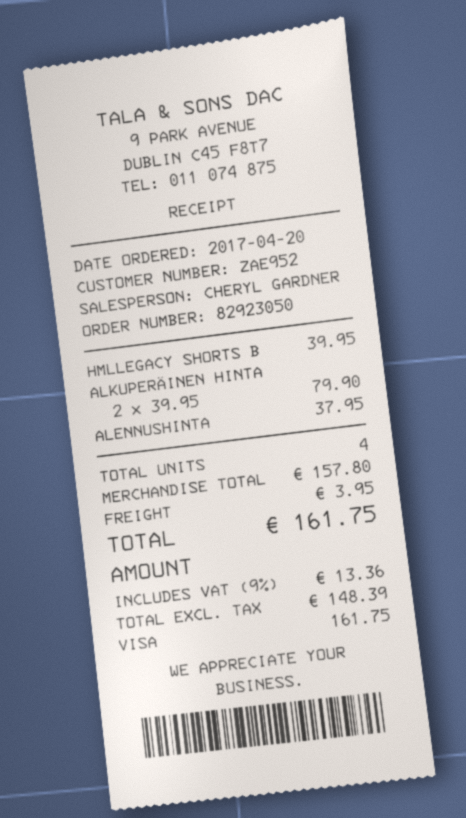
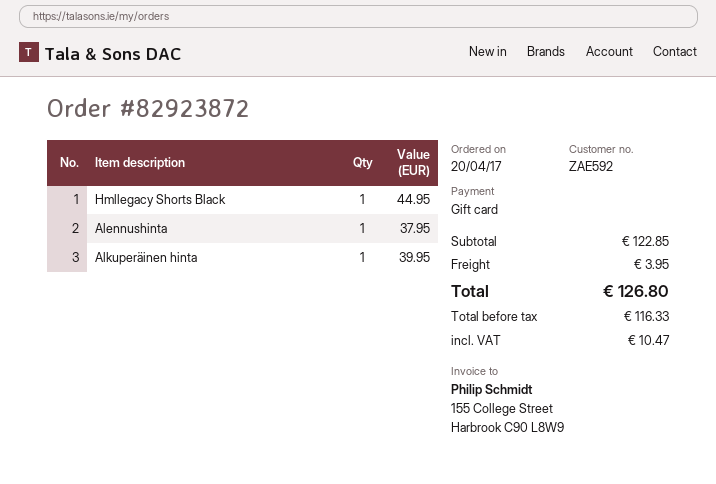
order number: 82923050 -> 82923872
customer number: ZAE952 -> ZAE592
payment method: Visa -> gift card
HMLLEGACY SHORTS B: 1 for 39.95 -> 1 for 44.95
ALKUPERÄINEN HINTA: 2 for 79.90 -> 1 for 39.95
subtotal: 157.80 -> 122.85
net: 148.39 -> 116.33
tax: 13.36 -> 10.47
total: 161.75 -> 126.80

